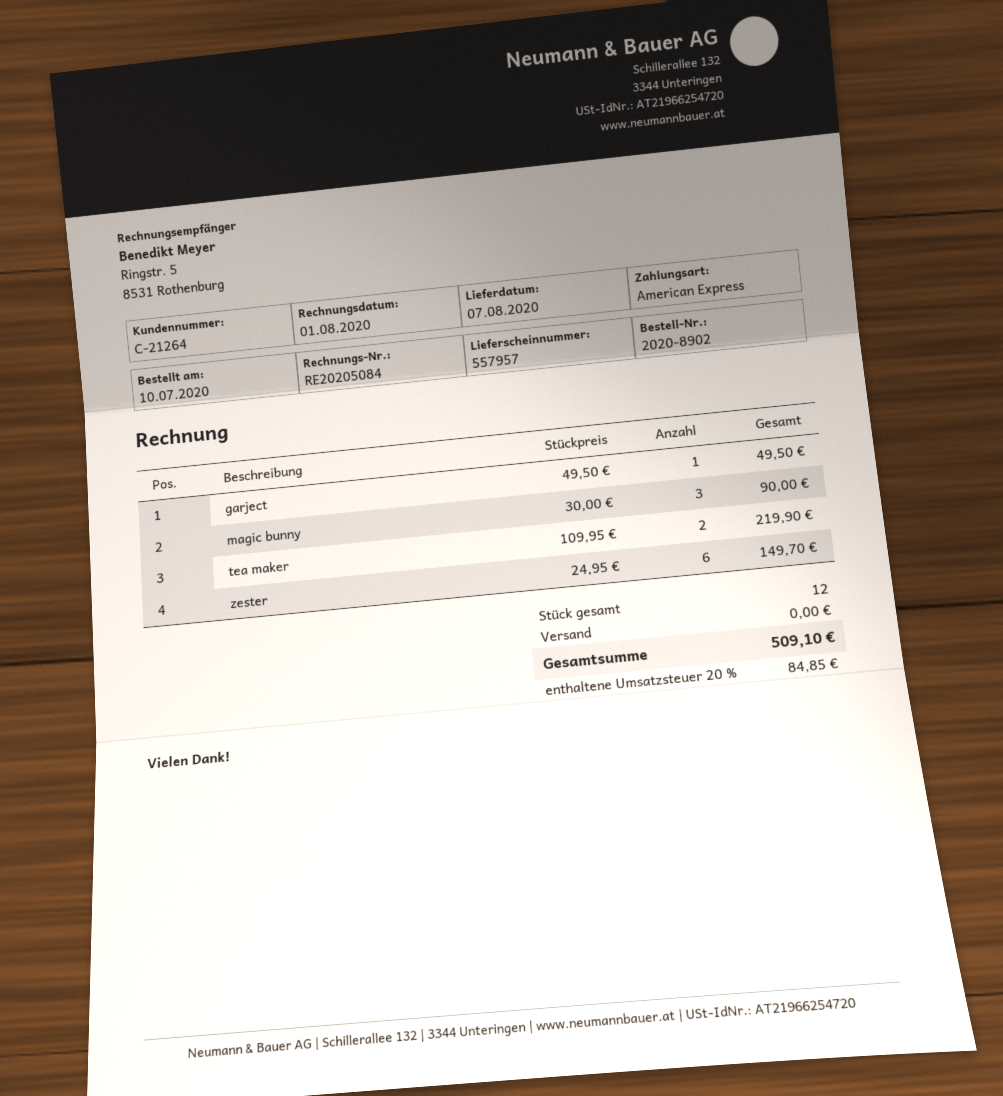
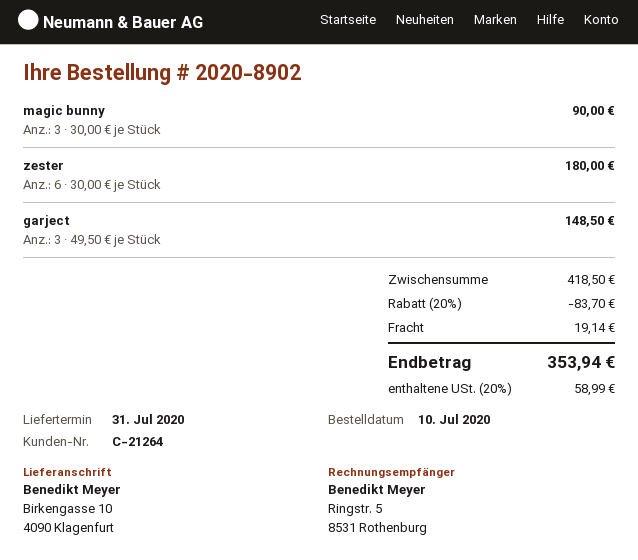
delivery date: 2020-08-07 -> 2020-07-31
garject: 1 x 49.50 = 49.50 -> 3 x 49.50 = 148.50
tea maker: 2 x 109.95 = 219.90 -> none
zester: 6 x 24.95 = 149.70 -> 6 x 30.00 = 180.00
discount: none -> 20% = 83.70
shipping: 0.00 -> 19.14
tax: 20% = 84.85 -> 20% = 58.99
total: 509.10 -> 353.94

